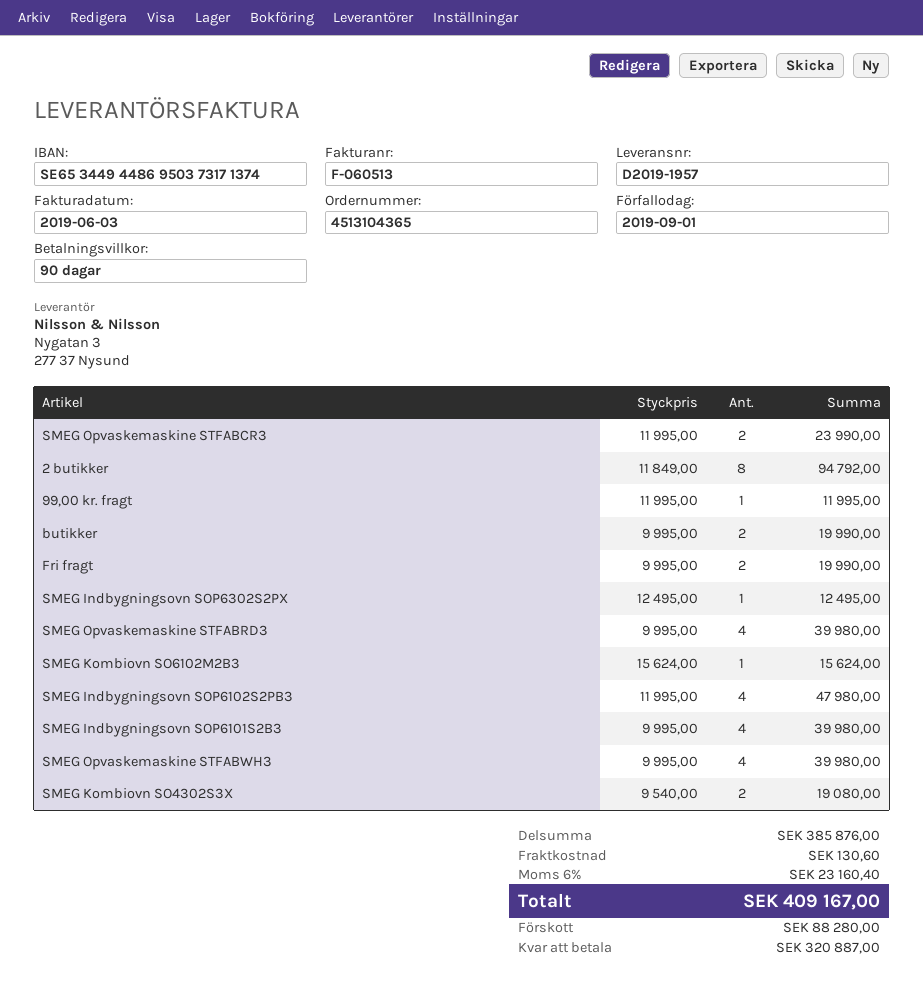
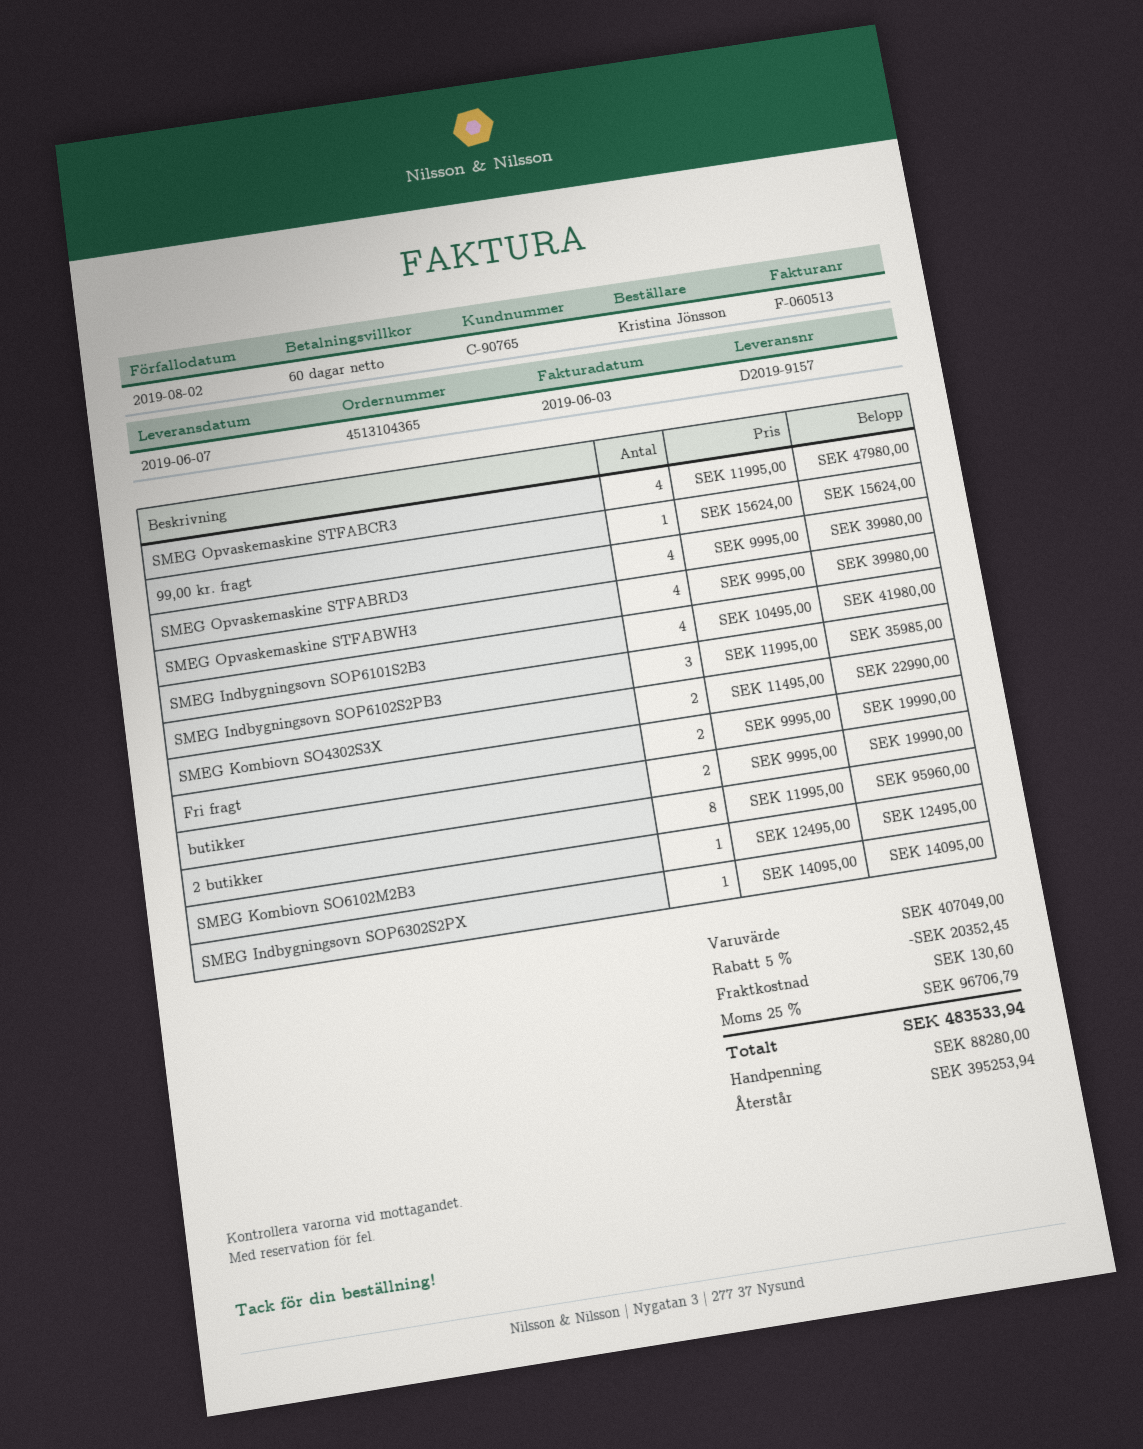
delivery note number: D2019-1957 -> D2019-9157
payment terms: 90 days -> 60 days
due date: 2019-09-01 -> 2019-08-02
SMEG Opvaskemaskine STFABCR3: 2 x 11995.00 = 23990.00 -> 4 x 11995.00 = 47980.00
2 butikker: 8 x 11849.00 = 94792.00 -> 8 x 11995.00 = 95960.00
99,00 kr. fragt: 1 x 11995.00 = 11995.00 -> 1 x 15624.00 = 15624.00
SMEG Indbygningsovn SOP6302S2PX: 1 x 12495.00 = 12495.00 -> 1 x 14095.00 = 14095.00
SMEG Kombiovn SO6102M2B3: 1 x 15624.00 = 15624.00 -> 1 x 12495.00 = 12495.00
SMEG Indbygningsovn SOP6102S2PB3: 4 x 11995.00 = 47980.00 -> 3 x 11995.00 = 35985.00
SMEG Indbygningsovn SOP6101S2B3: 4 x 9995.00 = 39980.00 -> 4 x 10495.00 = 41980.00
SMEG Kombiovn SO4302S3X: 2 x 9540.00 = 19080.00 -> 2 x 11495.00 = 22990.00
subtotal: 385876.00 -> 407049.00
discount: none -> 5% = 20352.45
tax: 6% = 23160.40 -> 25% = 96706.79
total: 409167.00 -> 483533.94
balance: 320887.00 -> 395253.94

